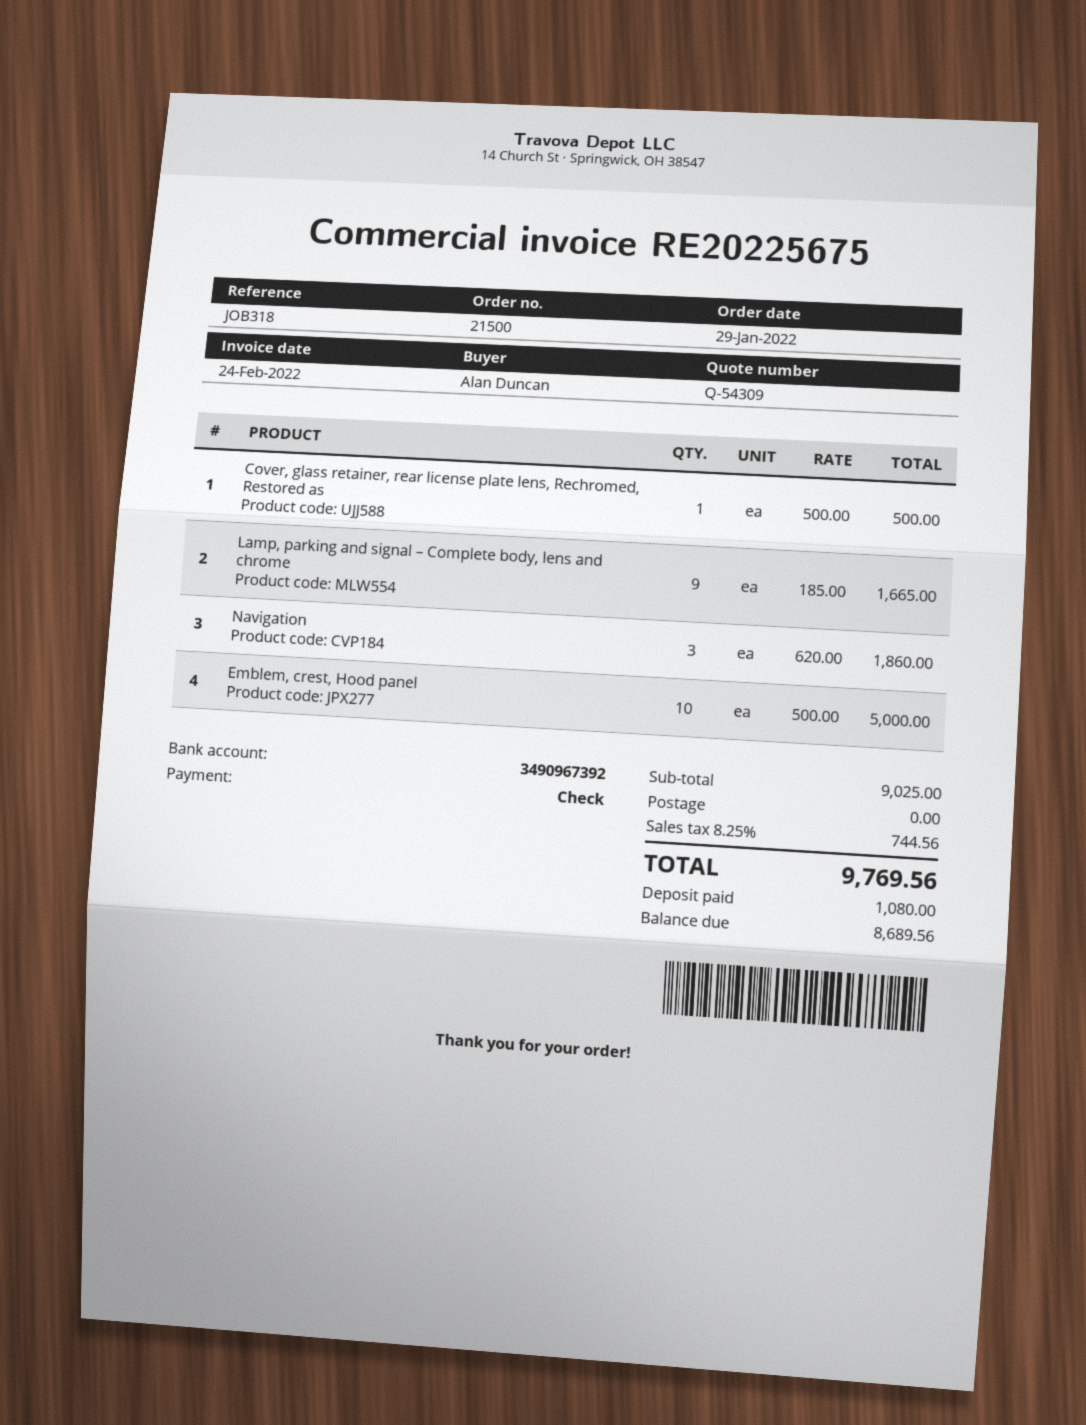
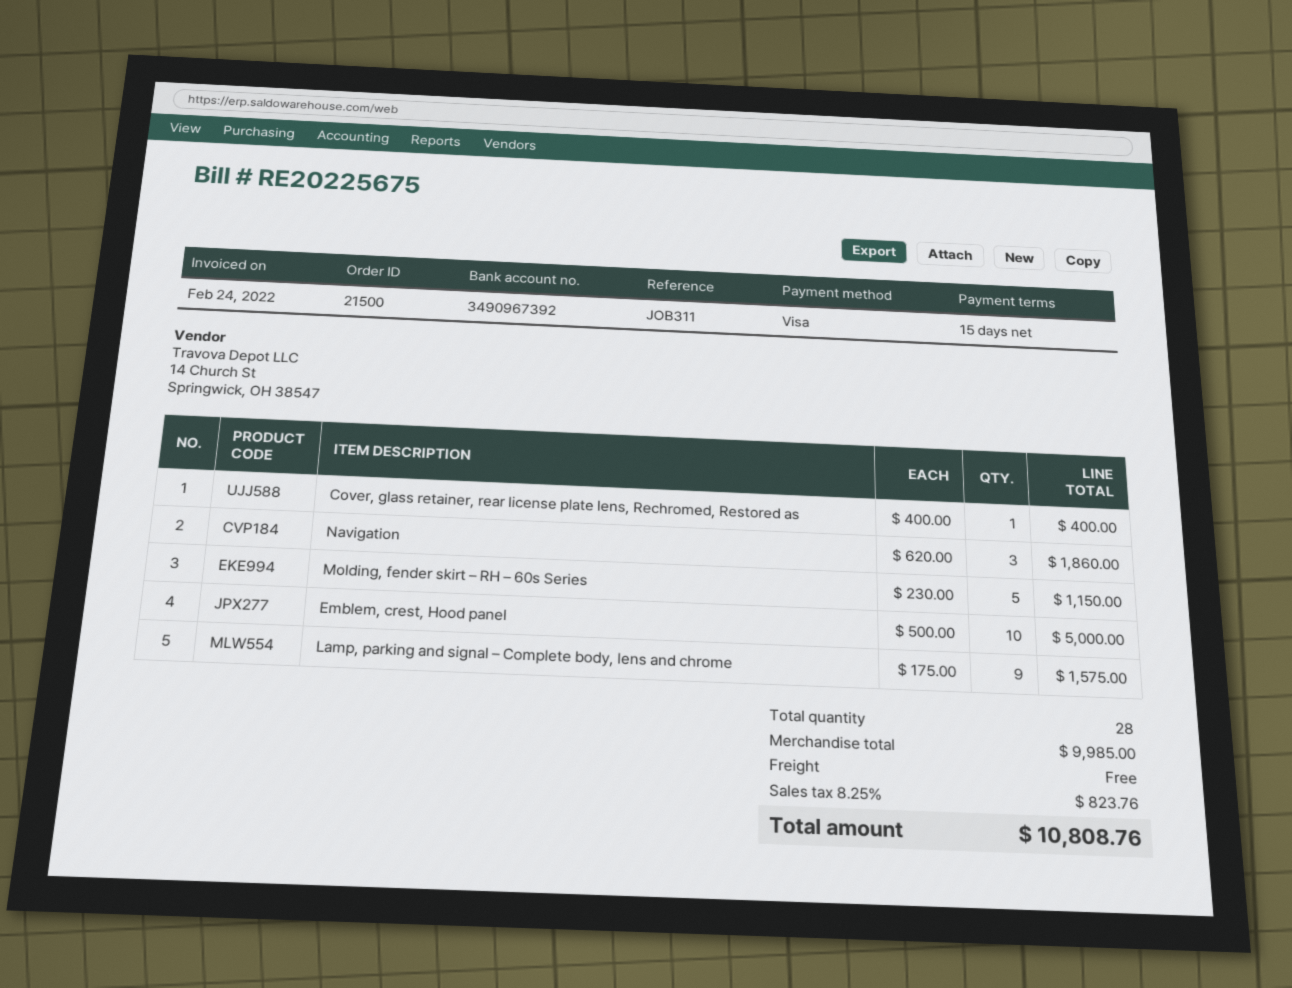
reference: JOB318 -> JOB311
payment method: cheque -> Visa
Cover, glass retainer, rear license plate lens, Rechromed, Restored as: 1 x 500.00 = 500.00 -> 1 x 400.00 = 400.00
Lamp, parking and signal – Complete body, lens and chrome: 9 x 185.00 = 1665.00 -> 9 x 175.00 = 1575.00
Molding, fender skirt – RH – 60s Series: none -> 5 x 230.00 = 1150.00
subtotal: 9025.00 -> 9985.00
tax: 8.25% = 744.56 -> 8.25% = 823.76
total: 9769.56 -> 10808.76

